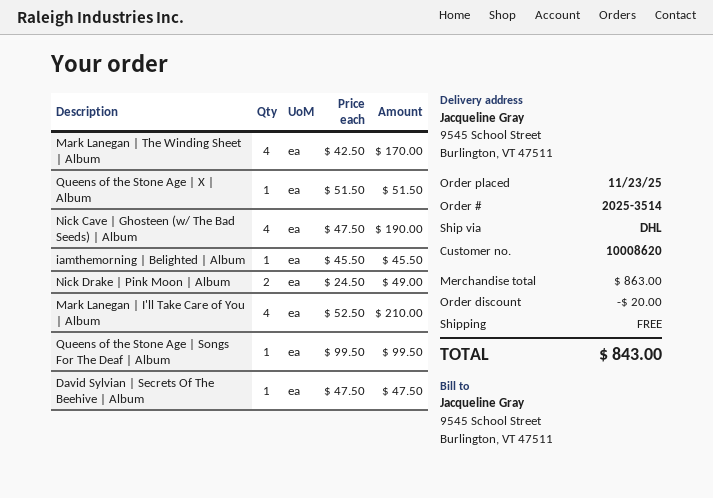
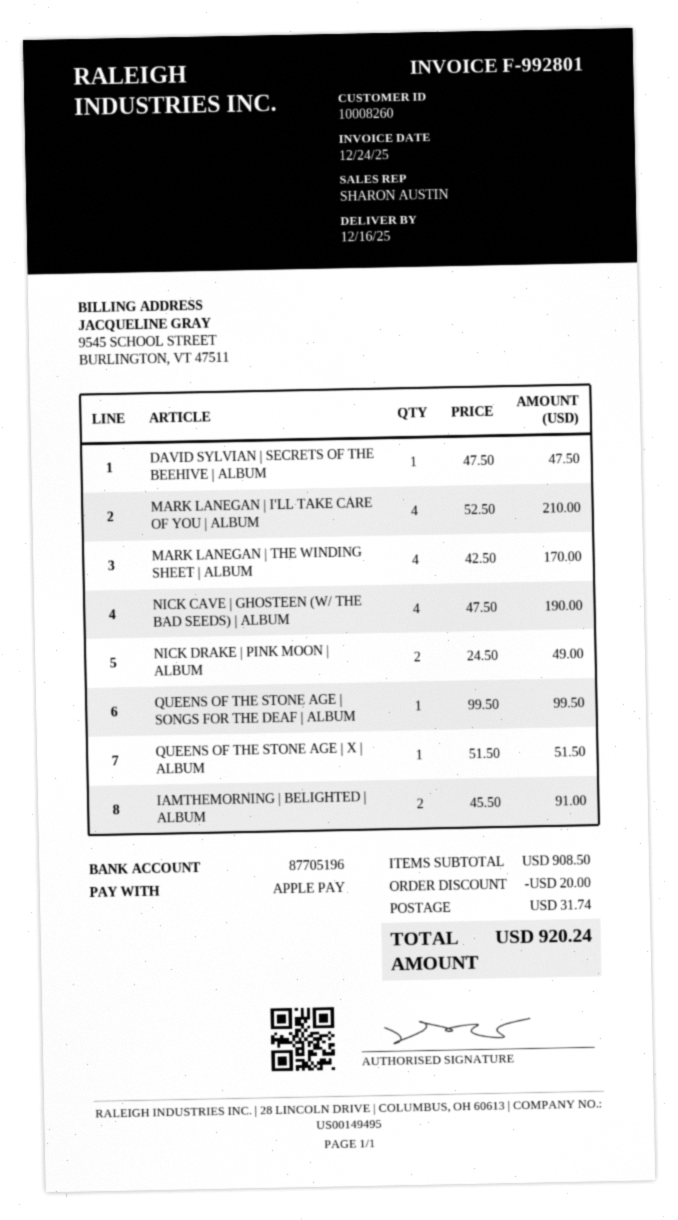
customer number: 10008620 -> 10008260
iamthemorning | Belighted | Album: 1 x 45.50 = 45.50 -> 2 x 45.50 = 91.00
subtotal: 863.00 -> 908.50
shipping: 0.00 -> 31.74
total: 843.00 -> 920.24

